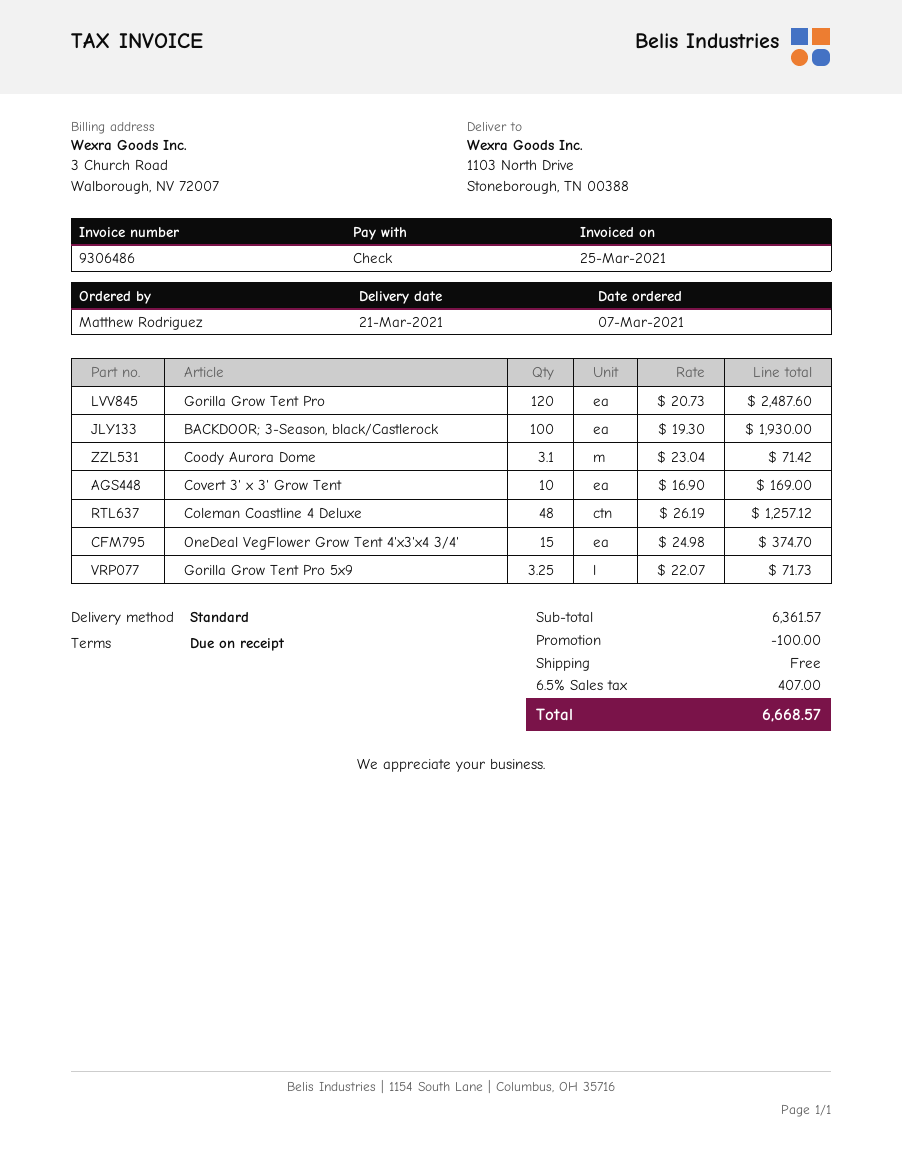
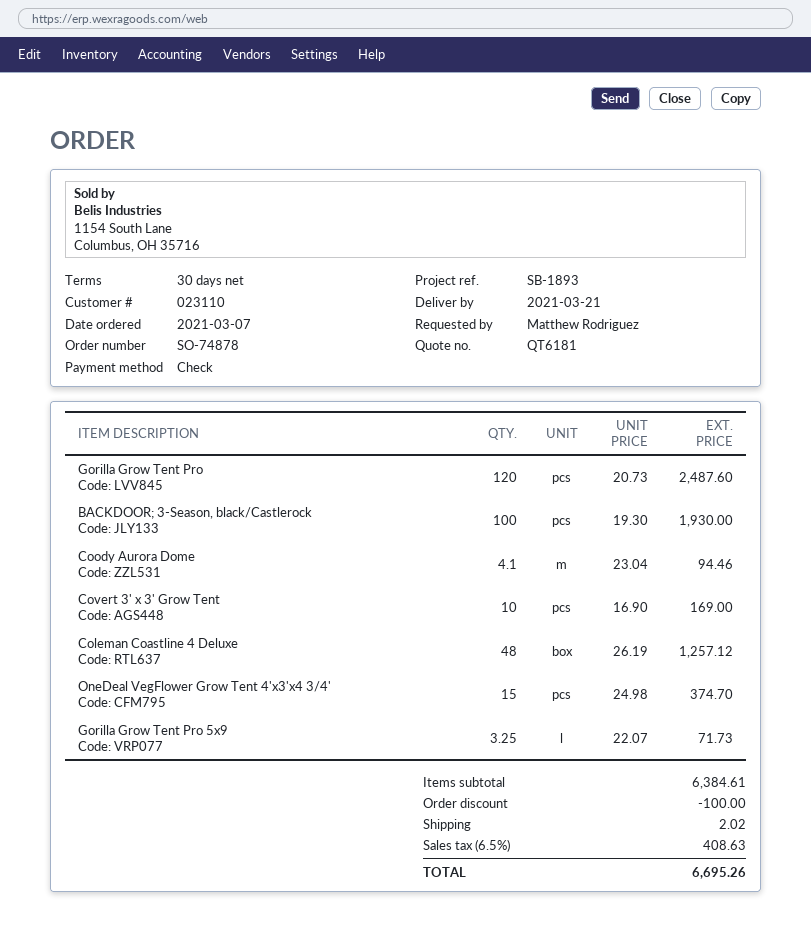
payment terms: on receipt -> 30 days
Coody Aurora Dome: 3.1 x 23.04 = 71.42 -> 4.1 x 23.04 = 94.46
subtotal: 6361.57 -> 6384.61
shipping: 0.00 -> 2.02
tax: 6.5% = 407.00 -> 6.5% = 408.63
total: 6668.57 -> 6695.26

